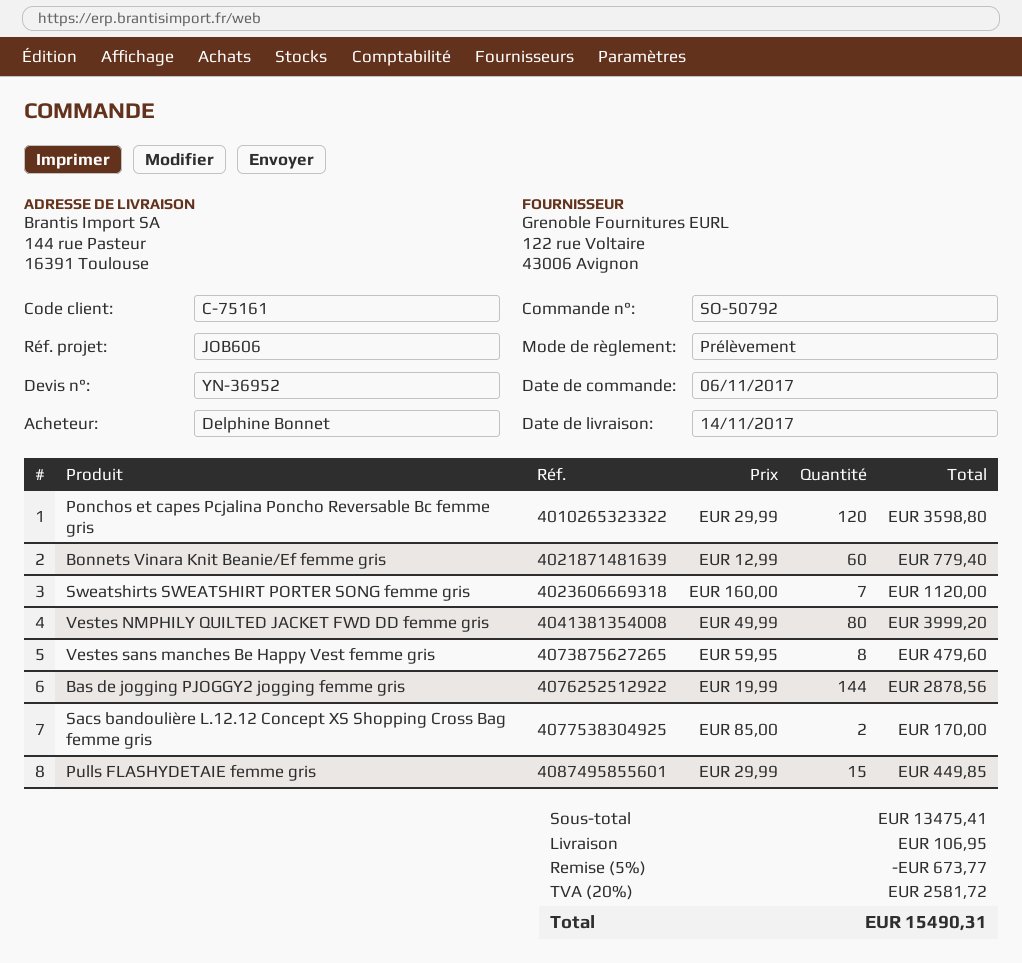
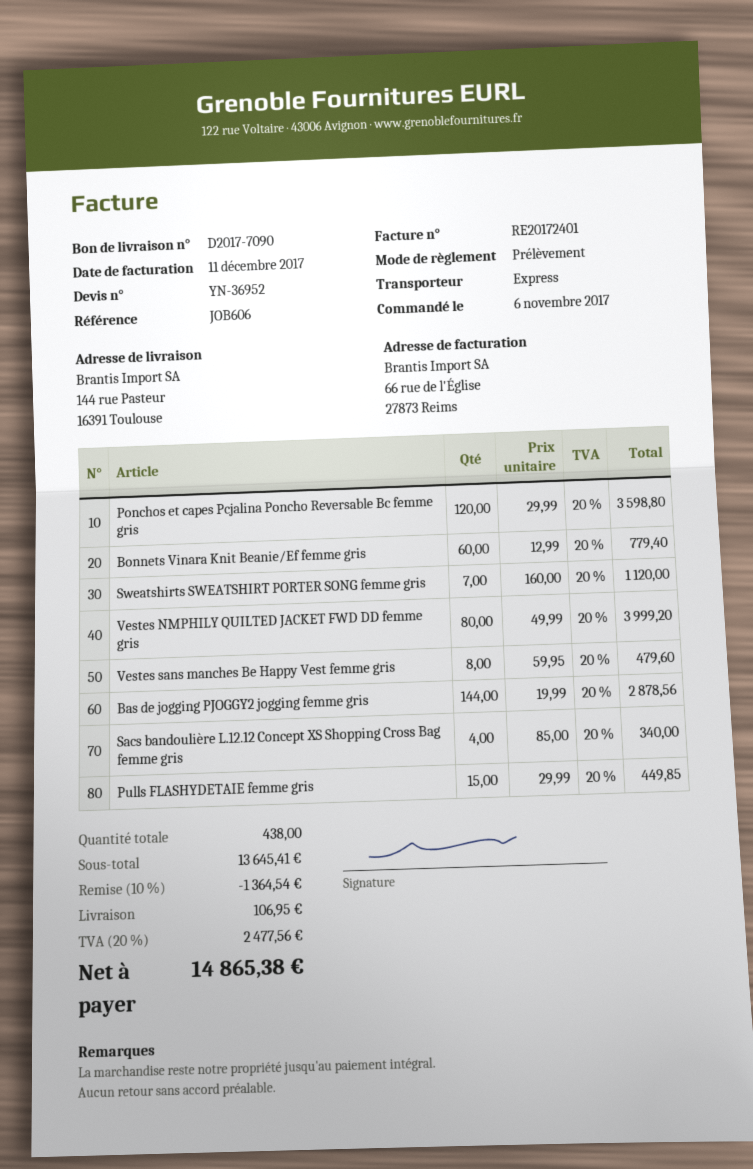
Sacs bandoulière L.12.12 Concept XS Shopping Cross Bag femme gris: 2 x 85.00 = 170.00 -> 4 x 85.00 = 340.00
subtotal: 13475.41 -> 13645.41
discount: 5% = 673.77 -> 10% = 1364.54
tax: 20% = 2581.72 -> 20% = 2477.56
total: 15490.31 -> 14865.38

